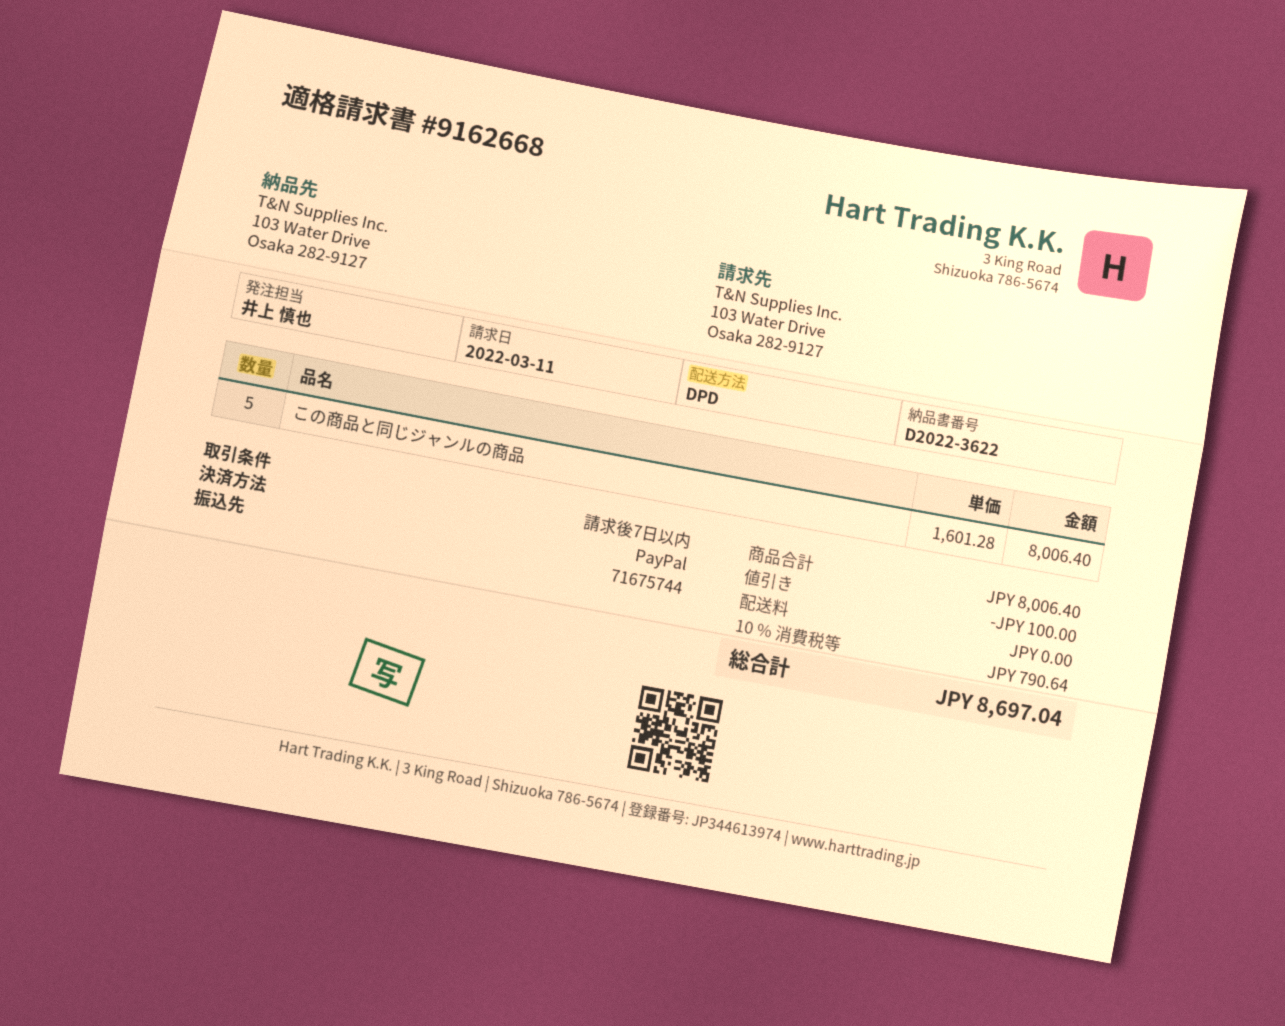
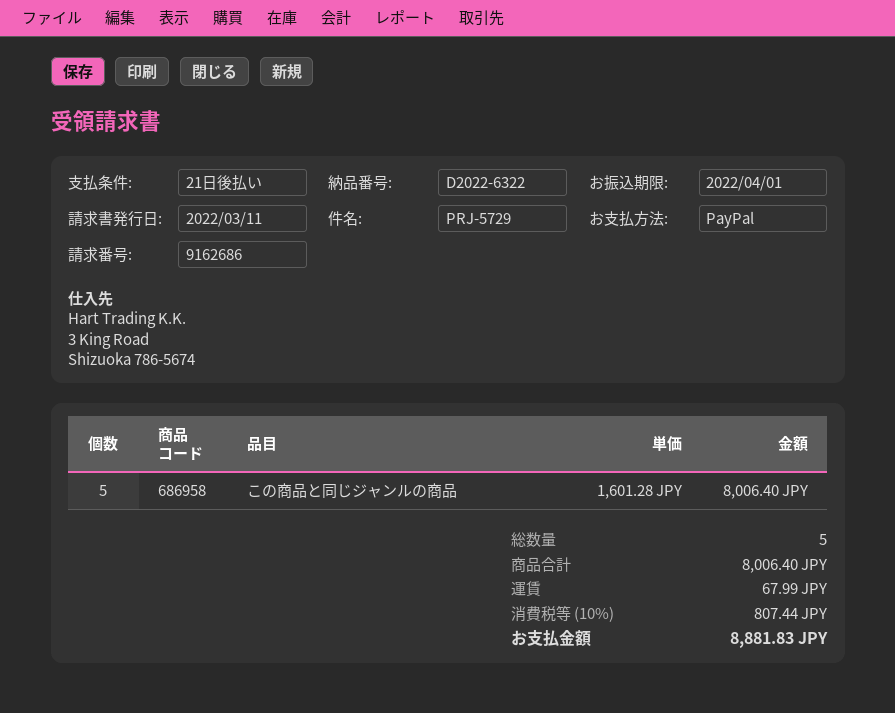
delivery note number: D2022-3622 -> D2022-6322
invoice number: 9162668 -> 9162686
payment terms: 7 days -> 21 days
discount: 100.00 -> none
shipping: 0.00 -> 67.99
tax: 10% = 790.64 -> 10% = 807.44
total: 8697.04 -> 8881.83

